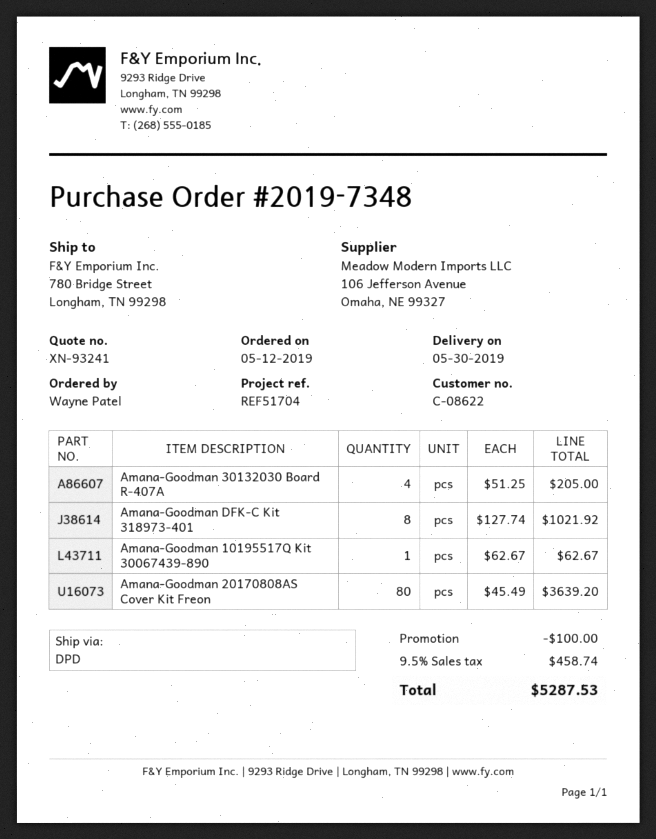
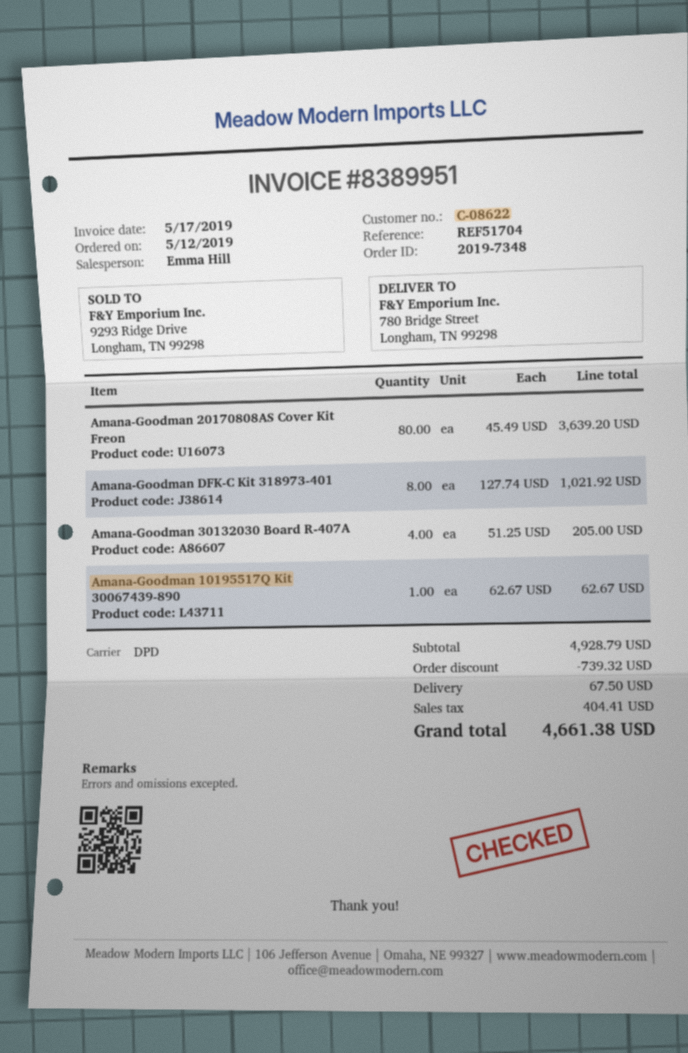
discount: 100.00 -> 739.32
shipping: none -> 67.50
tax: 458.74 -> 404.41
total: 5287.53 -> 4661.38

